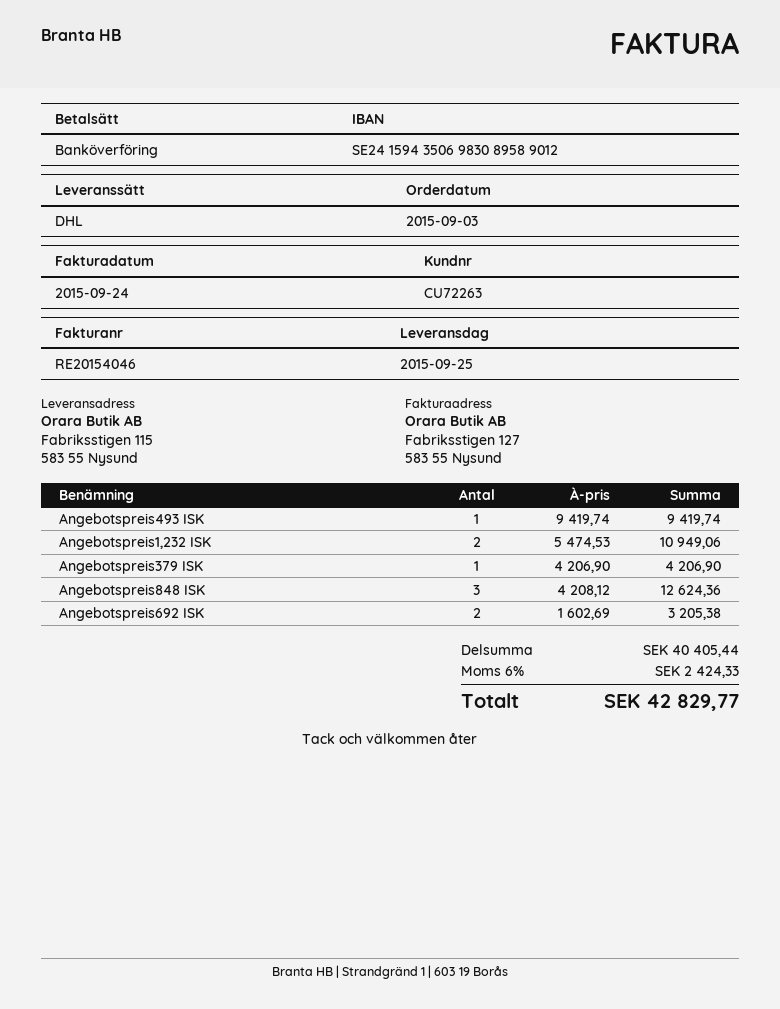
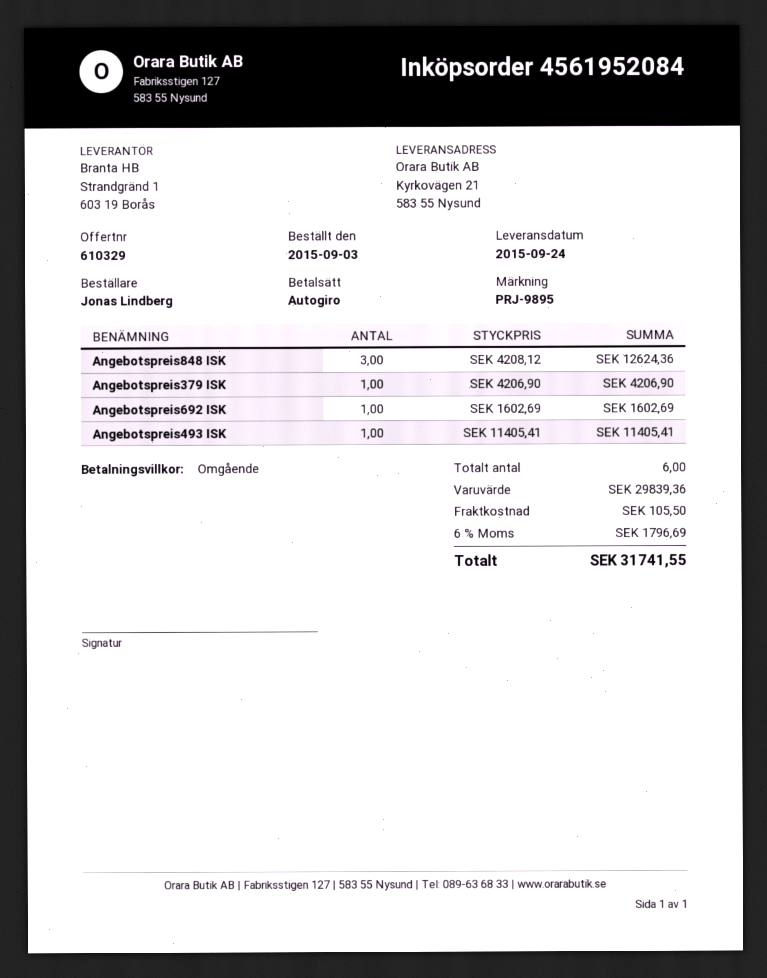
delivery date: 2015-09-25 -> 2015-09-24
payment method: bank transfer -> direct debit
ship to: Fabriksstigen 115, 583 55 Nysund -> Kyrkovägen 21, 583 55 Nysund
Angebotspreis493 ISK: 1 x 9419.74 = 9419.74 -> 1 x 11405.41 = 11405.41
Angebotspreis1,232 ISK: 2 x 5474.53 = 10949.06 -> none
Angebotspreis692 ISK: 2 x 1602.69 = 3205.38 -> 1 x 1602.69 = 1602.69
subtotal: 40405.44 -> 29839.36
shipping: none -> 105.50
tax: 6% = 2424.33 -> 6% = 1796.69
total: 42829.77 -> 31741.55

